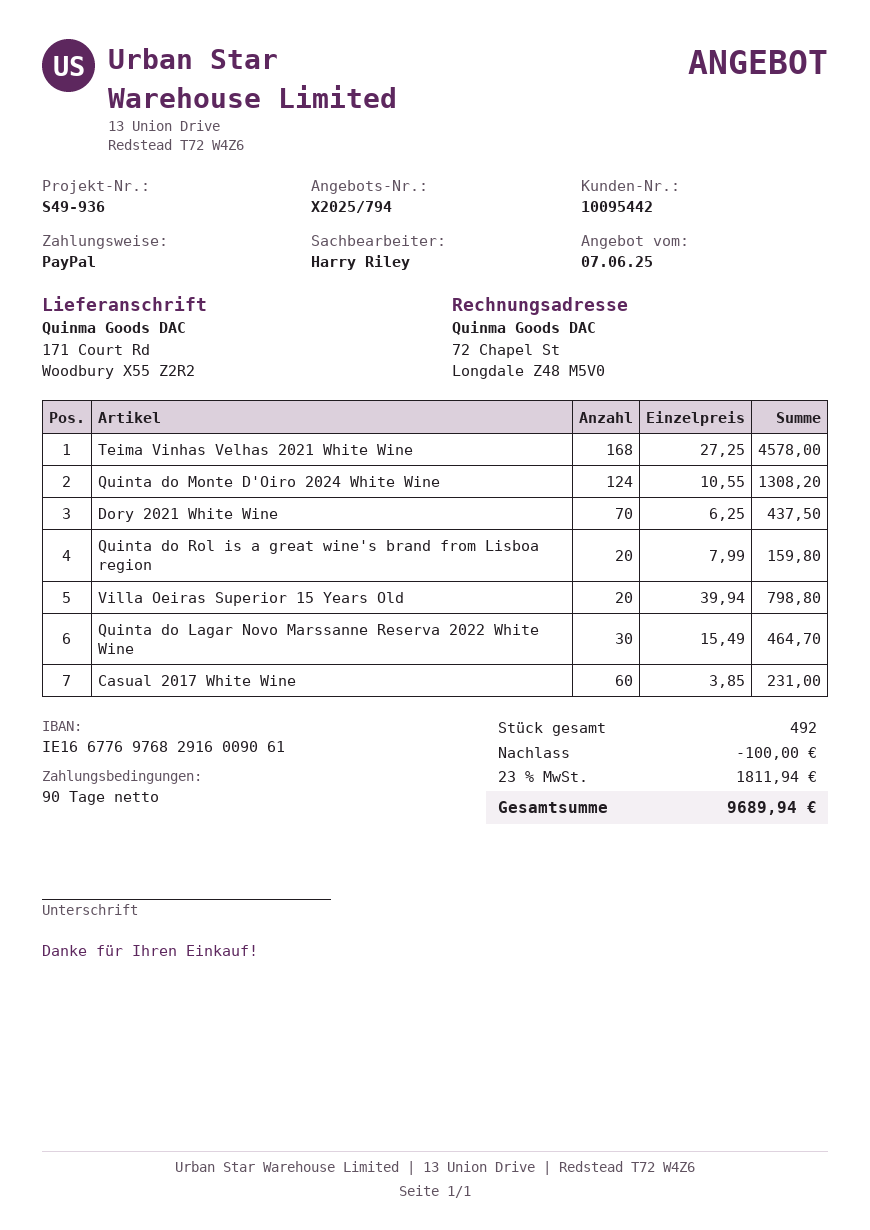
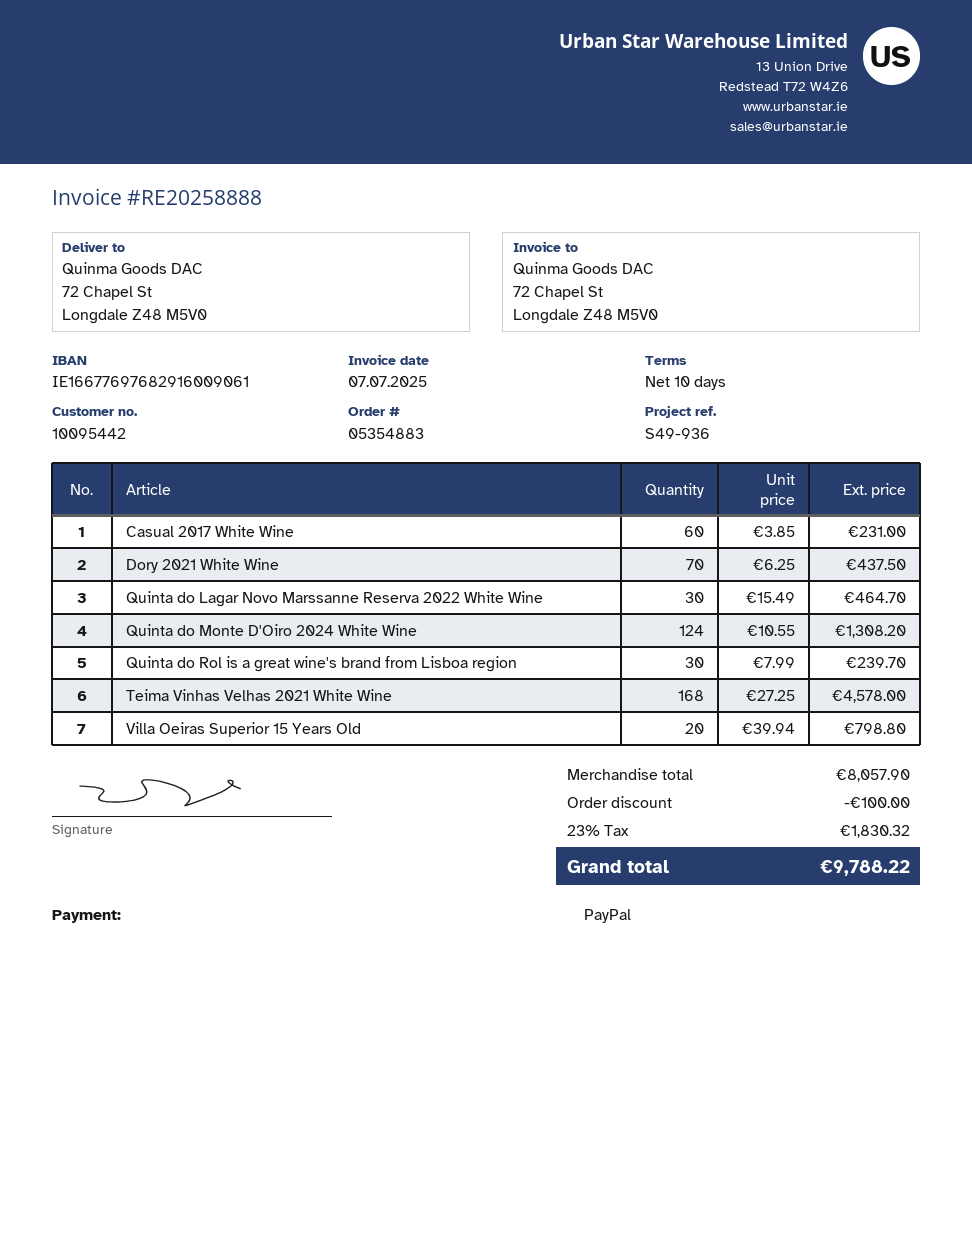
payment terms: 90 days -> 10 days
ship to: 171 Court Rd, Woodbury X55 Z2R2 -> 72 Chapel St, Longdale Z48 M5V0
Quinta do Rol is a great wine's brand from Lisboa region: 20 x 7.99 = 159.80 -> 30 x 7.99 = 239.70
tax: 23% = 1811.94 -> 23% = 1830.32
total: 9689.94 -> 9788.22

